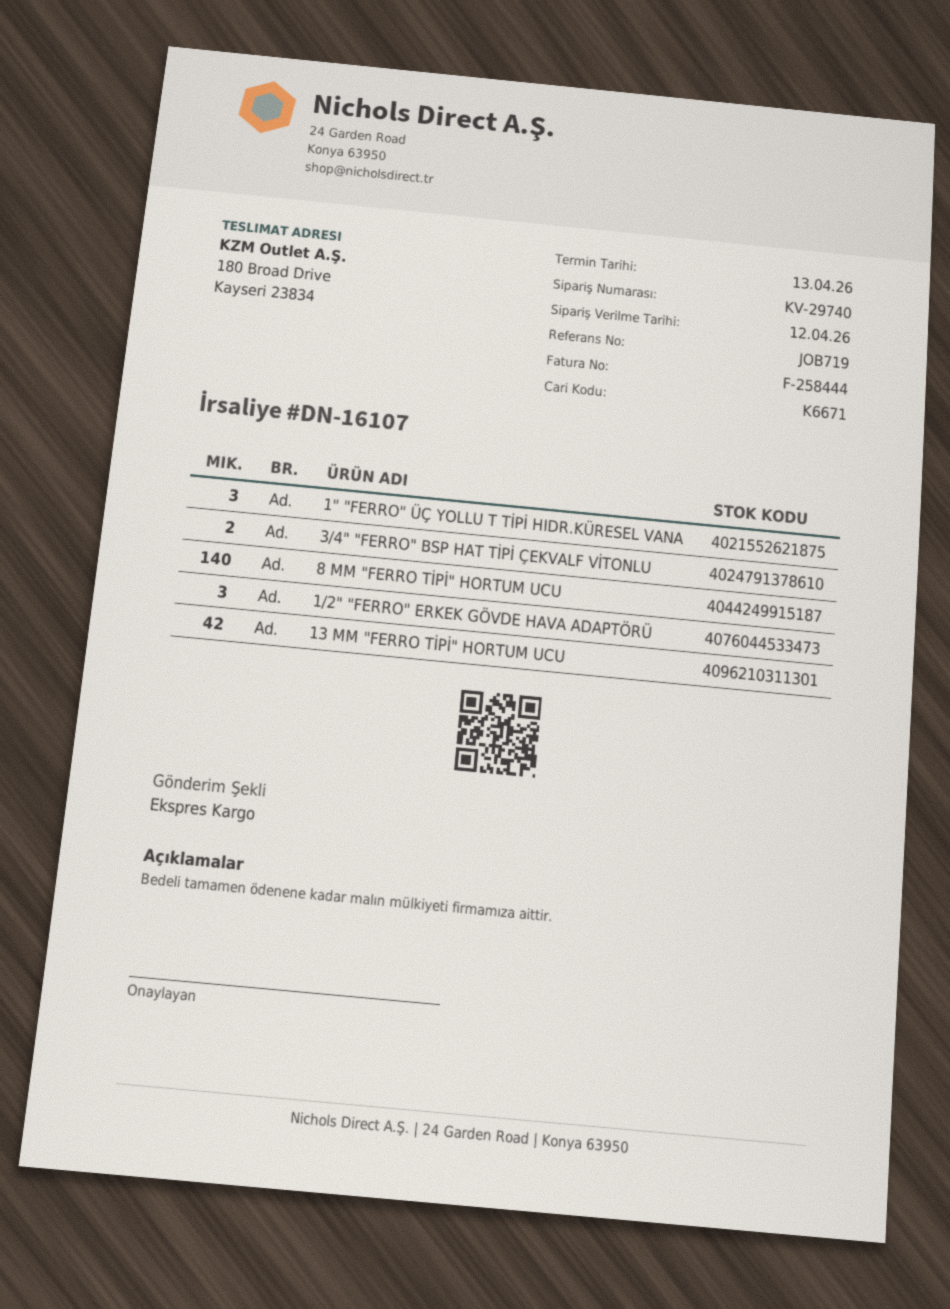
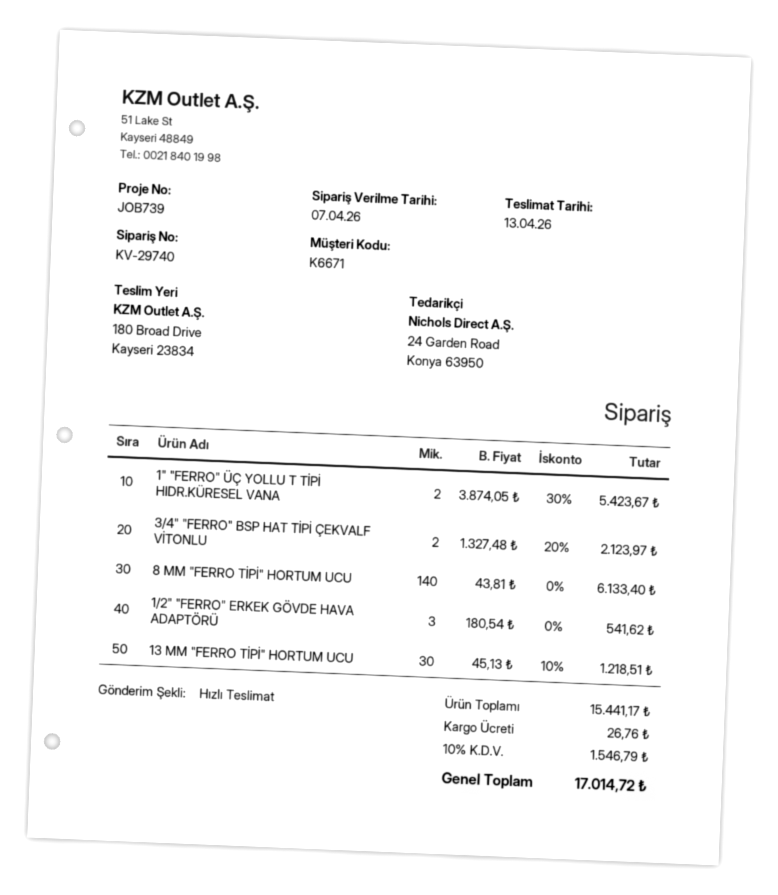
order date: 2026-04-12 -> 2026-04-07
reference: JOB719 -> JOB739
1" "FERRO" ÜÇ YOLLU T TİPİ HIDR.KÜRESEL VANA: 3 -> 2
13 MM "FERRO TİPİ" HORTUM UCU: 42 -> 30

